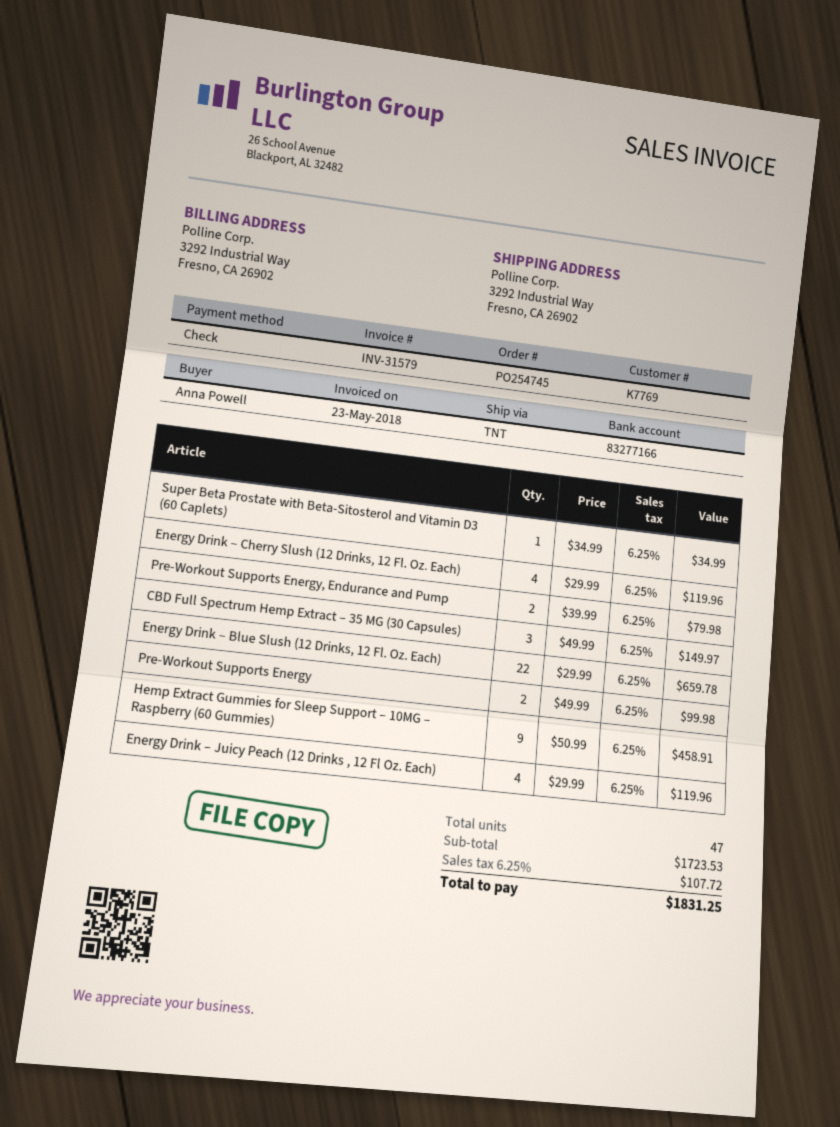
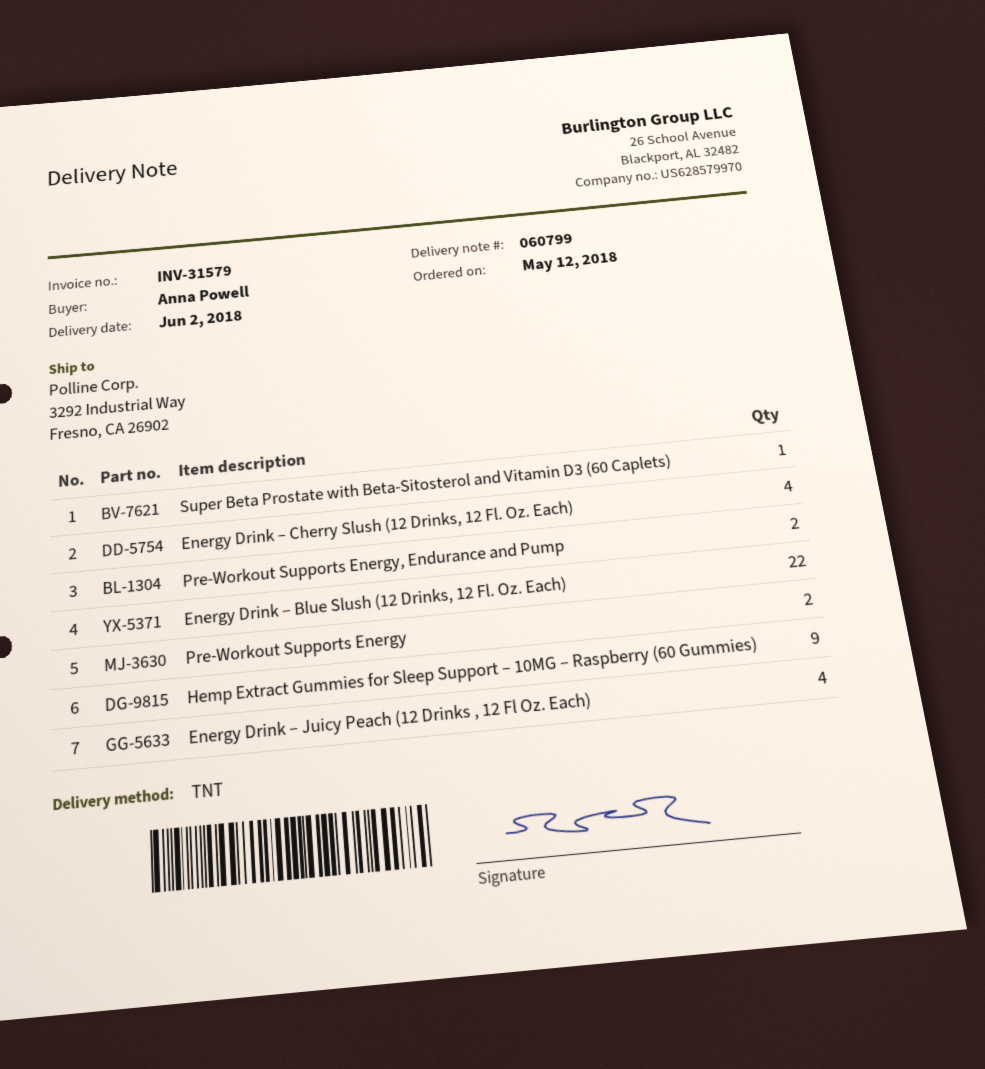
CBD Full Spectrum Hemp Extract – 35 MG (30 Capsules): 3 -> none

